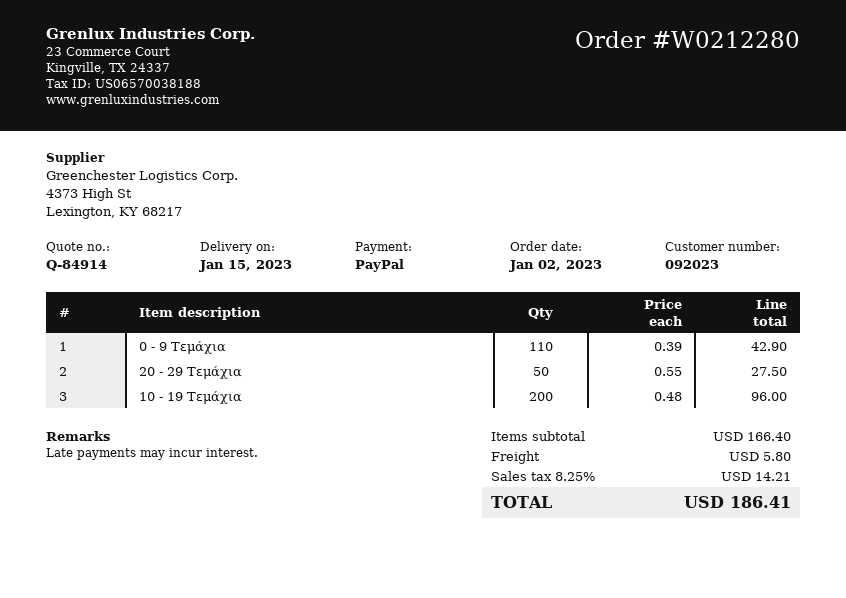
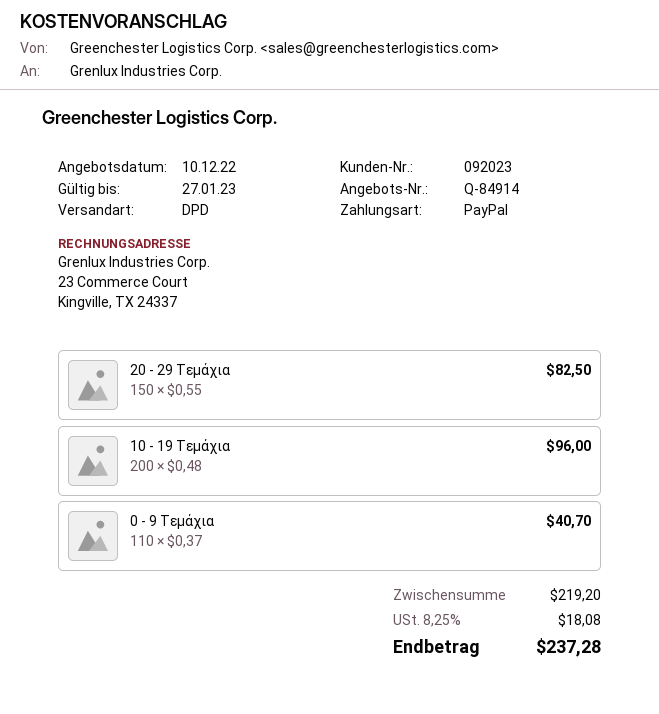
0 - 9 Τεμάχια: 110 x 0.39 = 42.90 -> 110 x 0.37 = 40.70
20 - 29 Τεμάχια: 50 x 0.55 = 27.50 -> 150 x 0.55 = 82.50
subtotal: 166.40 -> 219.20
shipping: 5.80 -> none
tax: 8.25% = 14.21 -> 8.25% = 18.08
total: 186.41 -> 237.28

